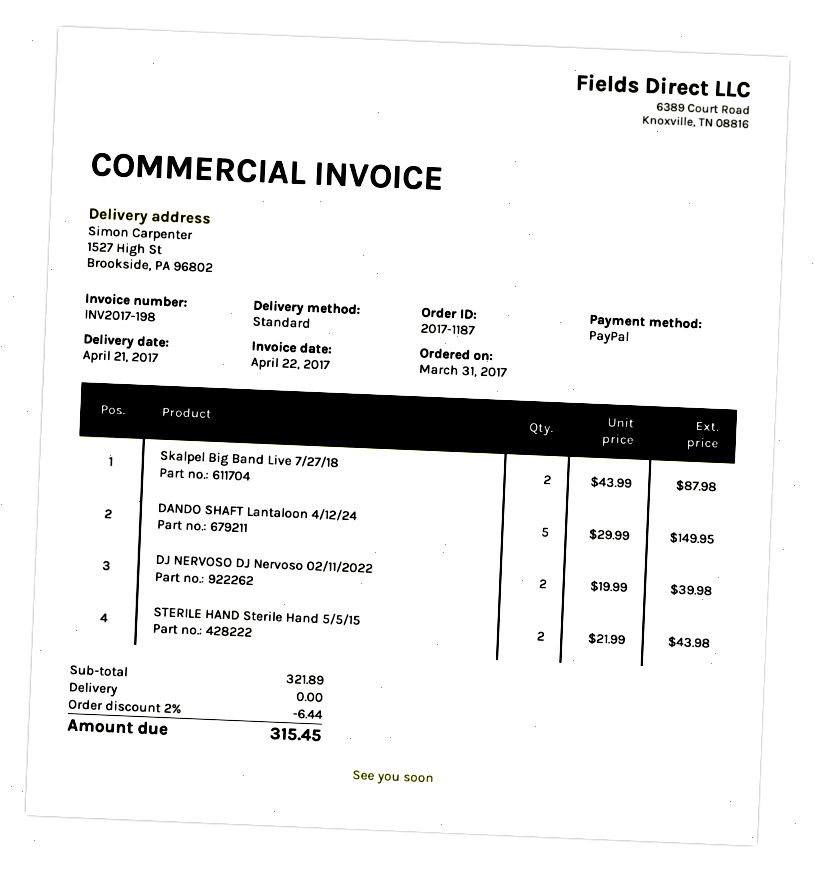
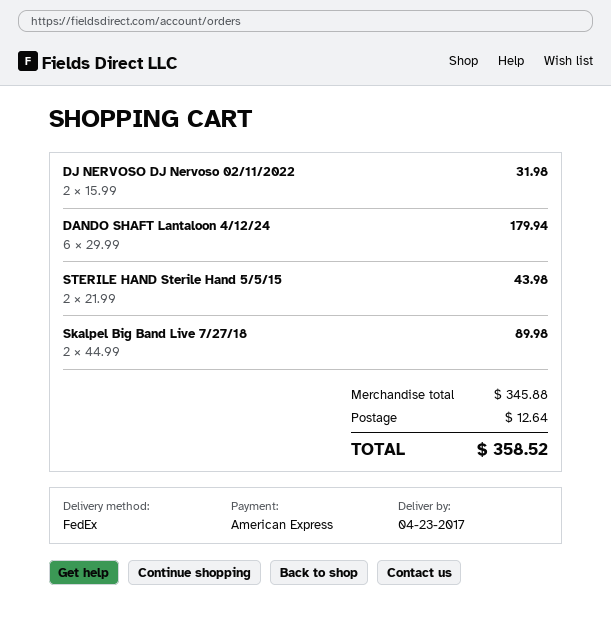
delivery date: 2017-04-21 -> 2017-04-23
payment method: PayPal -> American Express
shipping method: standard -> FedEx
Skalpel Big Band Live 7/27/18: 2 x 43.99 = 87.98 -> 2 x 44.99 = 89.98
DANDO SHAFT Lantaloon 4/12/24: 5 x 29.99 = 149.95 -> 6 x 29.99 = 179.94
DJ NERVOSO DJ Nervoso 02/11/2022: 2 x 19.99 = 39.98 -> 2 x 15.99 = 31.98
subtotal: 321.89 -> 345.88
discount: 2% = 6.44 -> none
shipping: 0.00 -> 12.64
total: 315.45 -> 358.52

